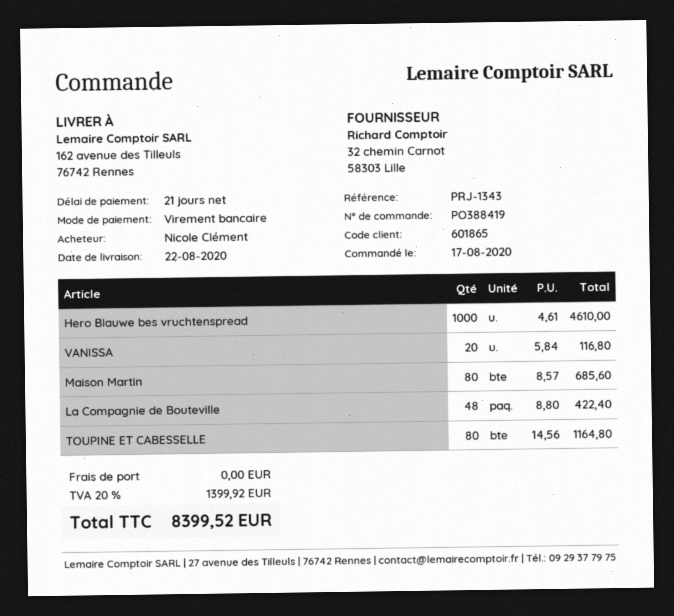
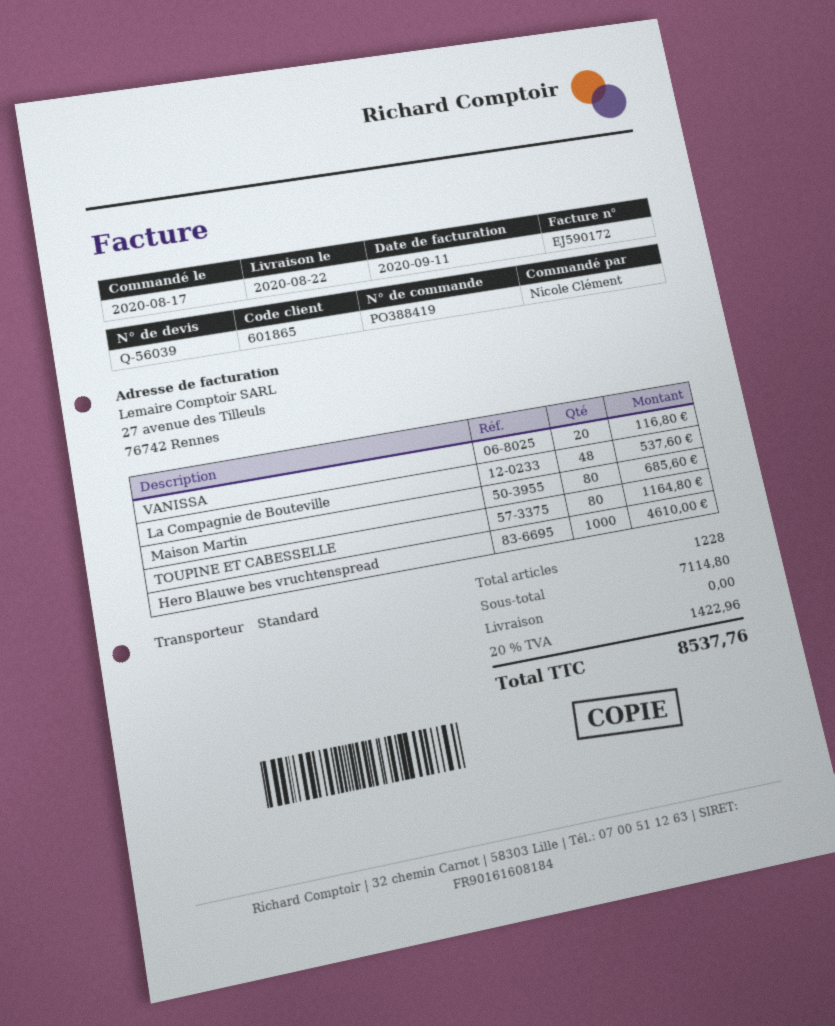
La Compagnie de Bouteville: 48 for 422.40 -> 48 for 537.60
tax: 20% = 1399.92 -> 20% = 1422.96
total: 8399.52 -> 8537.76

